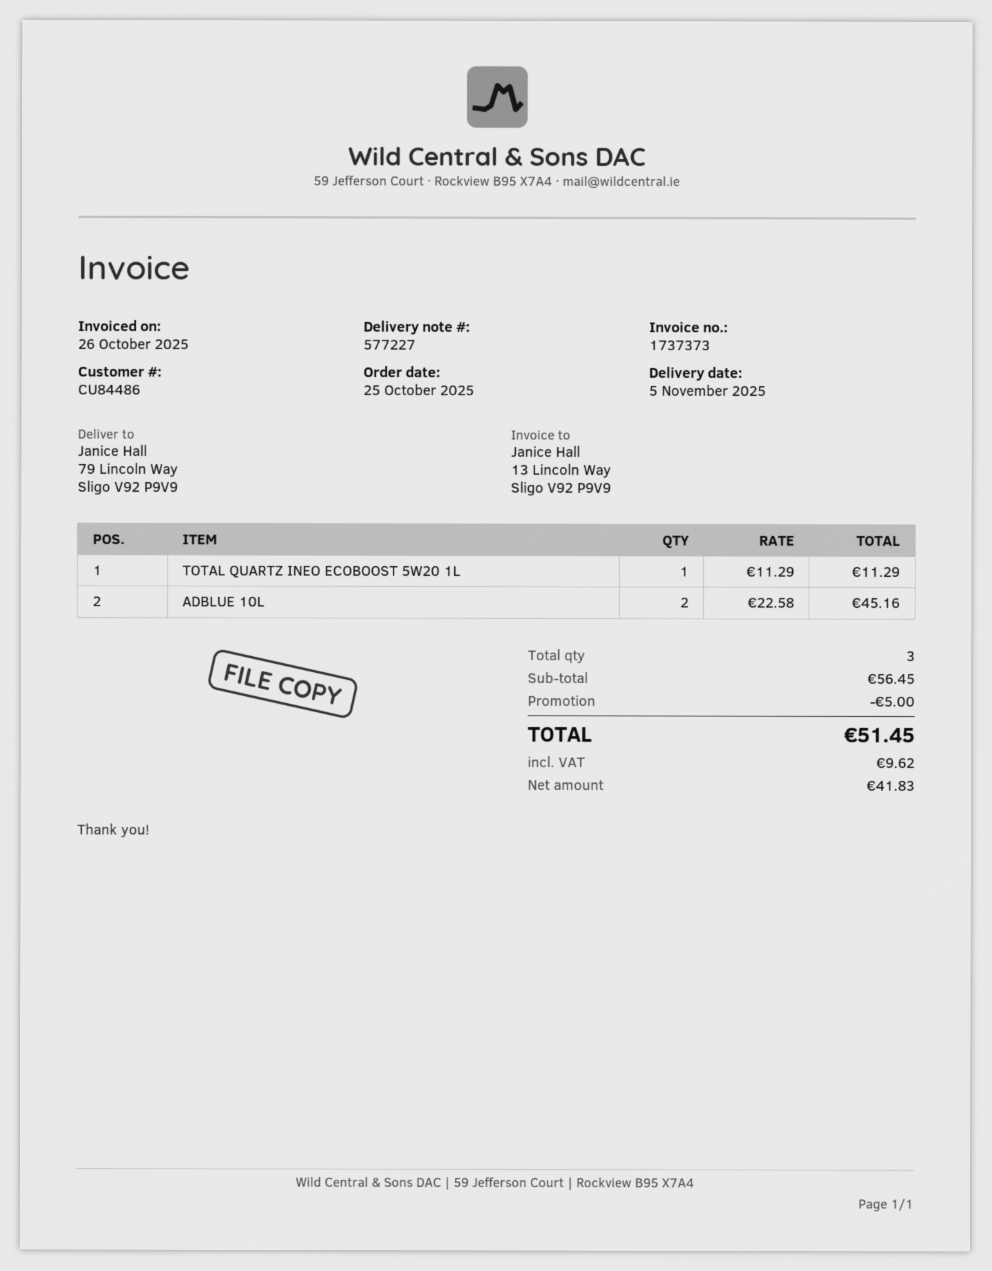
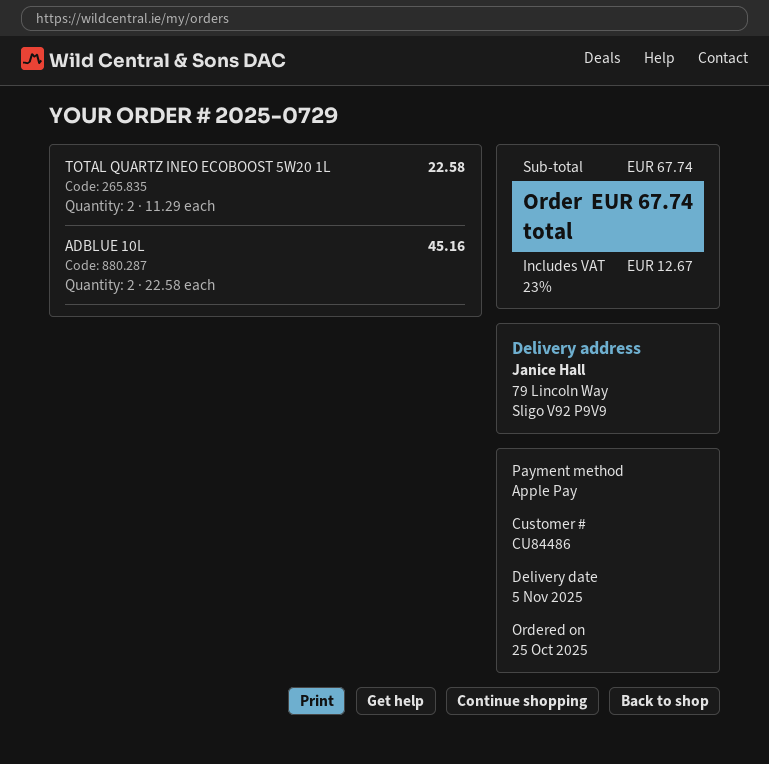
TOTAL QUARTZ INEO ECOBOOST 5W20 1L: 1 x 11.29 = 11.29 -> 2 x 11.29 = 22.58
subtotal: 56.45 -> 67.74
discount: 5.00 -> none
tax: 9.62 -> 12.67
total: 51.45 -> 67.74

